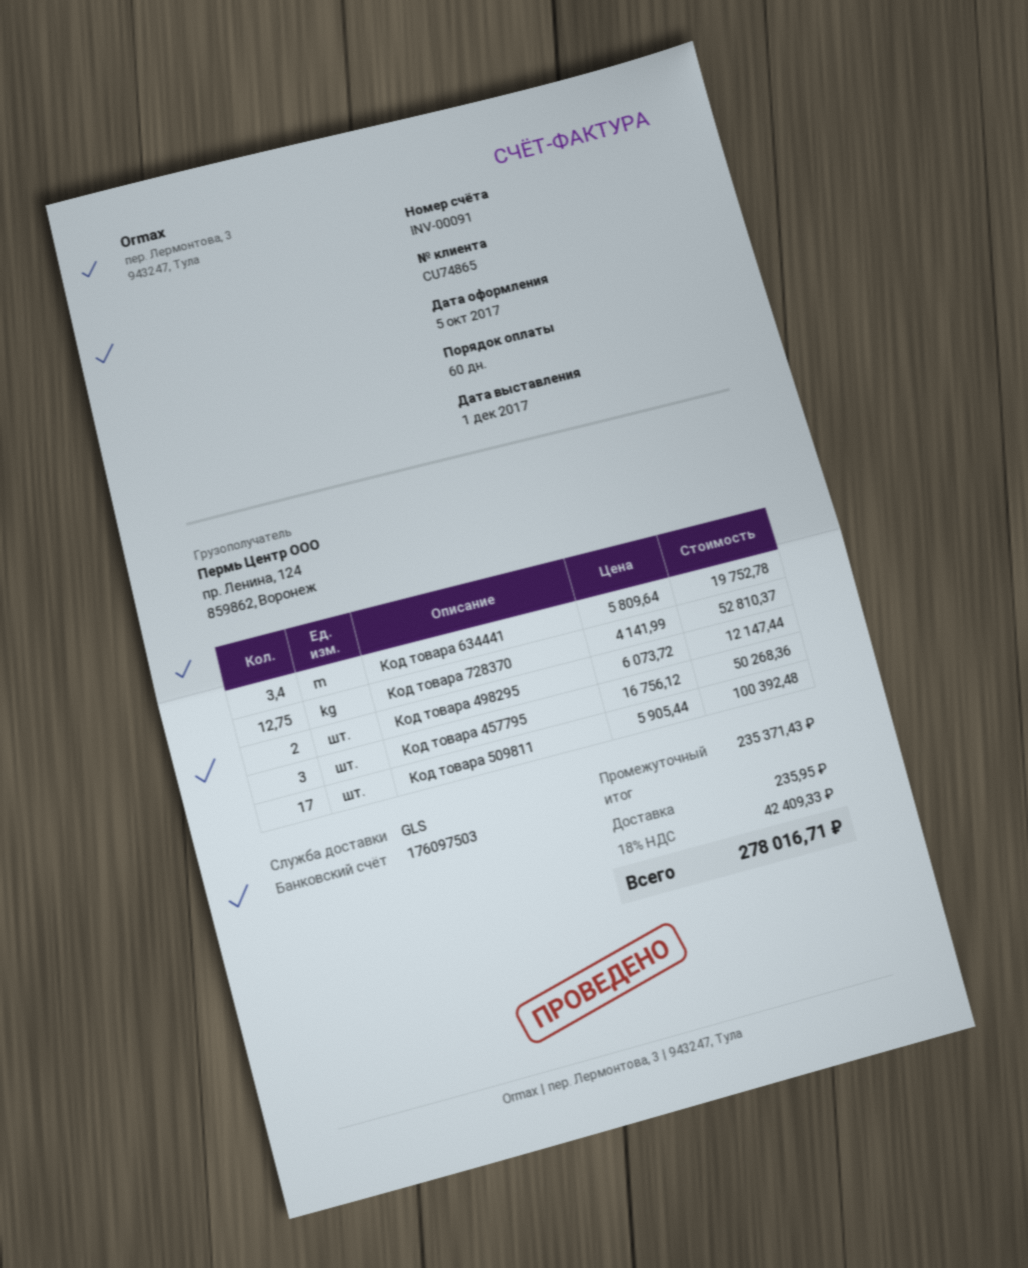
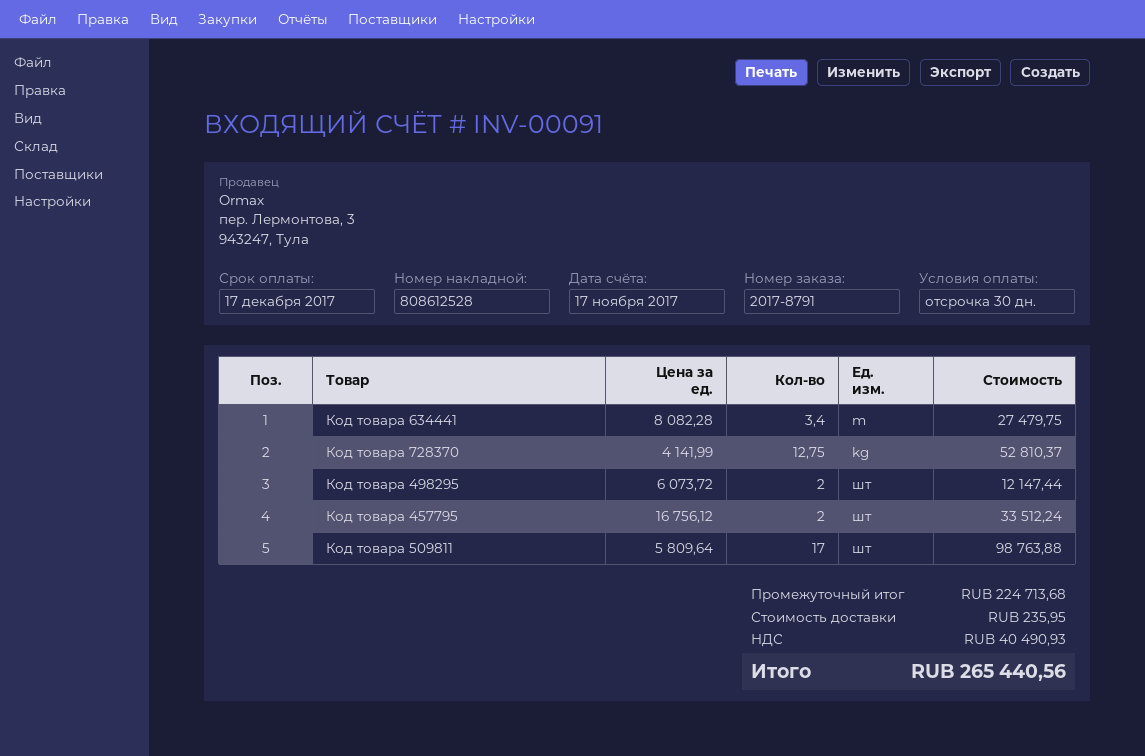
invoice date: 2017-12-01 -> 2017-11-17
payment terms: 60 days -> 30 days
Код товара 634441: 3.4 x 5809.64 = 19752.78 -> 3.4 x 8082.28 = 27479.75
Код товара 457795: 3 x 16756.12 = 50268.36 -> 2 x 16756.12 = 33512.24
Код товара 509811: 17 x 5905.44 = 100392.48 -> 17 x 5809.64 = 98763.88
subtotal: 235371.43 -> 224713.68
tax: 42409.33 -> 40490.93
total: 278016.71 -> 265440.56

